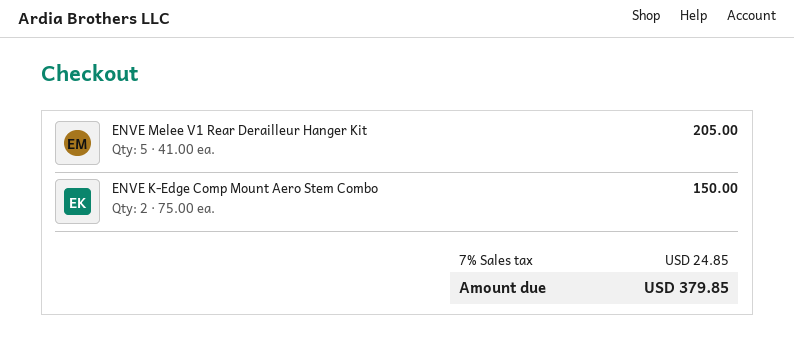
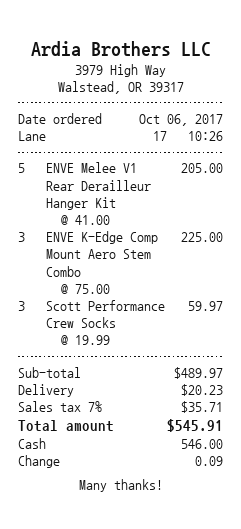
ENVE K-Edge Comp Mount Aero Stem Combo: 2 x 75.00 = 150.00 -> 3 x 75.00 = 225.00
Scott Performance Crew Socks: none -> 3 x 19.99 = 59.97
shipping: none -> 20.23
tax: 7% = 24.85 -> 7% = 35.71
total: 379.85 -> 545.91

